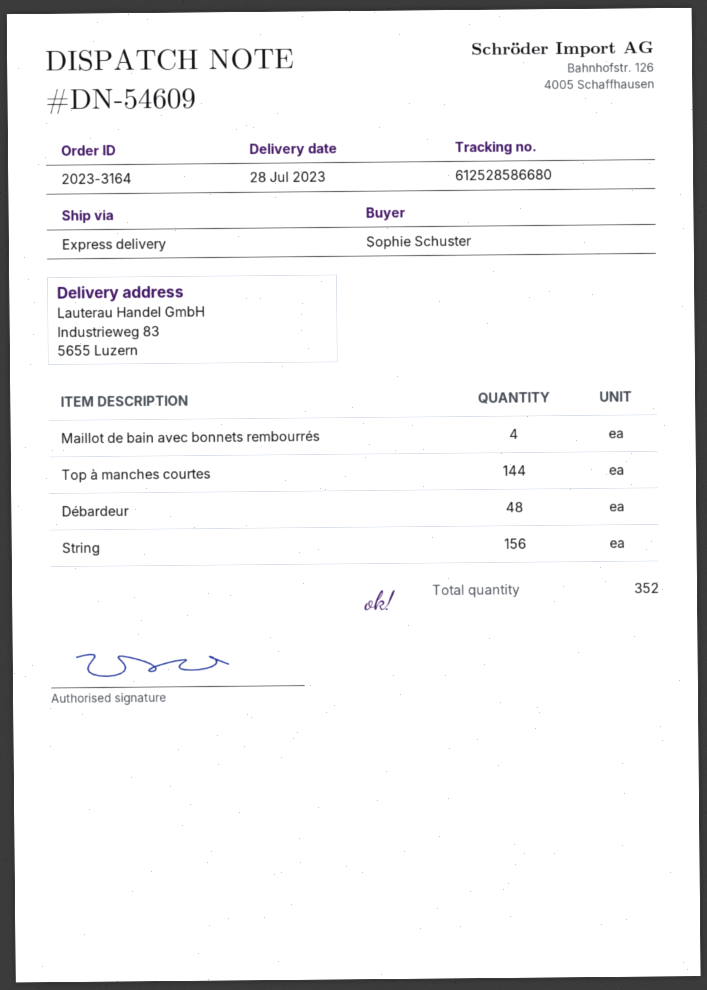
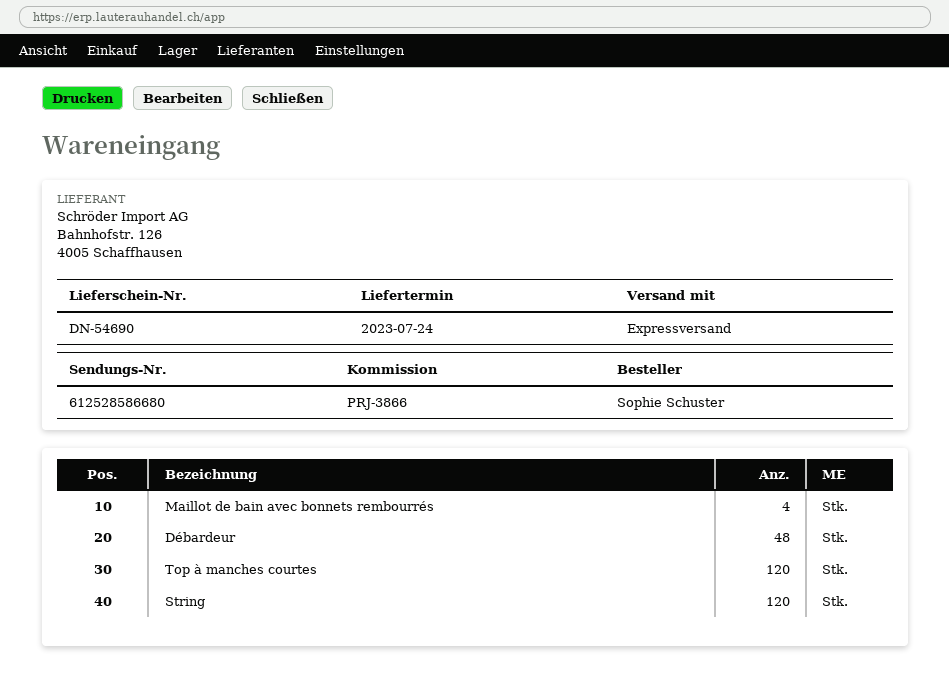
delivery note number: DN-54609 -> DN-54690
delivery date: 2023-07-28 -> 2023-07-24
Top à manches courtes: 144 -> 120
String: 156 -> 120

